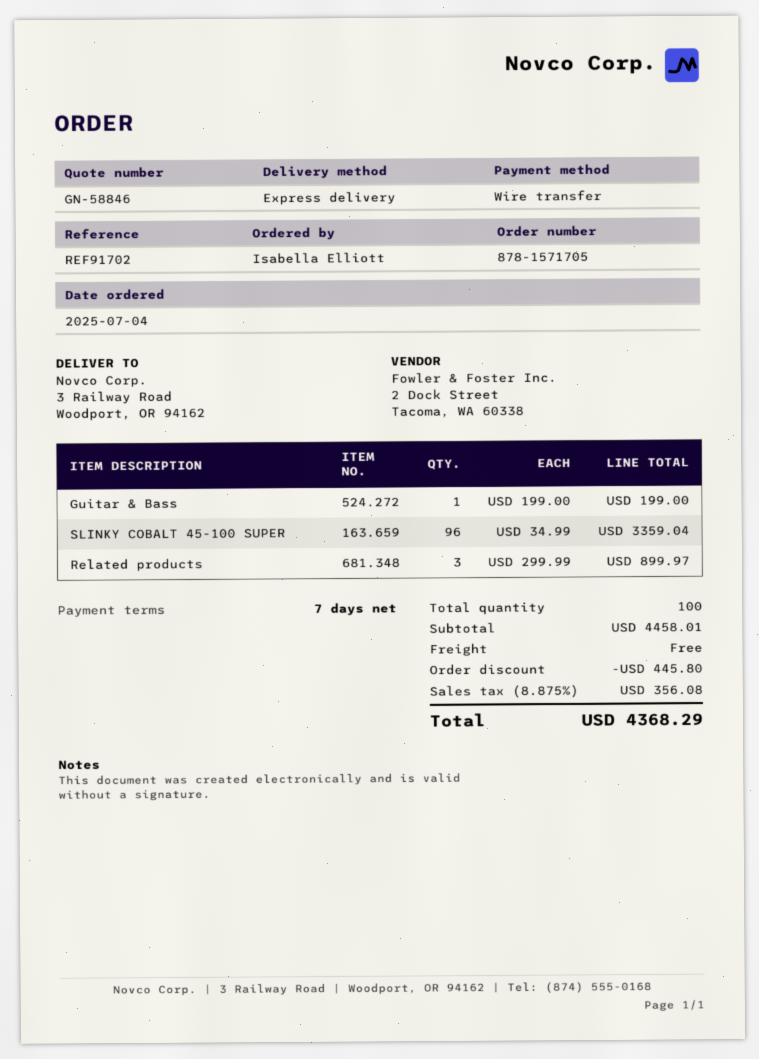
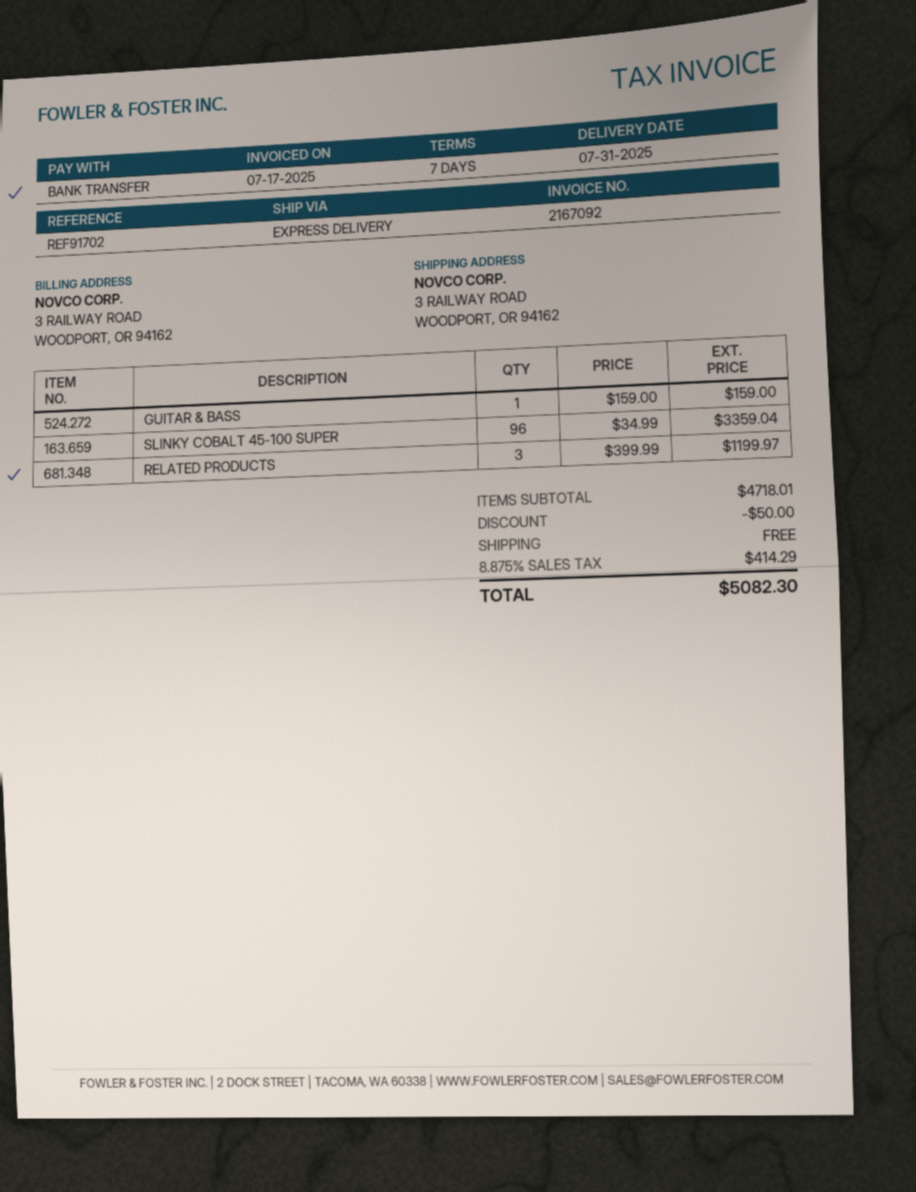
Guitar & Bass: 1 x 199.00 = 199.00 -> 1 x 159.00 = 159.00
Related products: 3 x 299.99 = 899.97 -> 3 x 399.99 = 1199.97
subtotal: 4458.01 -> 4718.01
discount: 445.80 -> 50.00
tax: 8.875% = 356.08 -> 8.875% = 414.29
total: 4368.29 -> 5082.30

